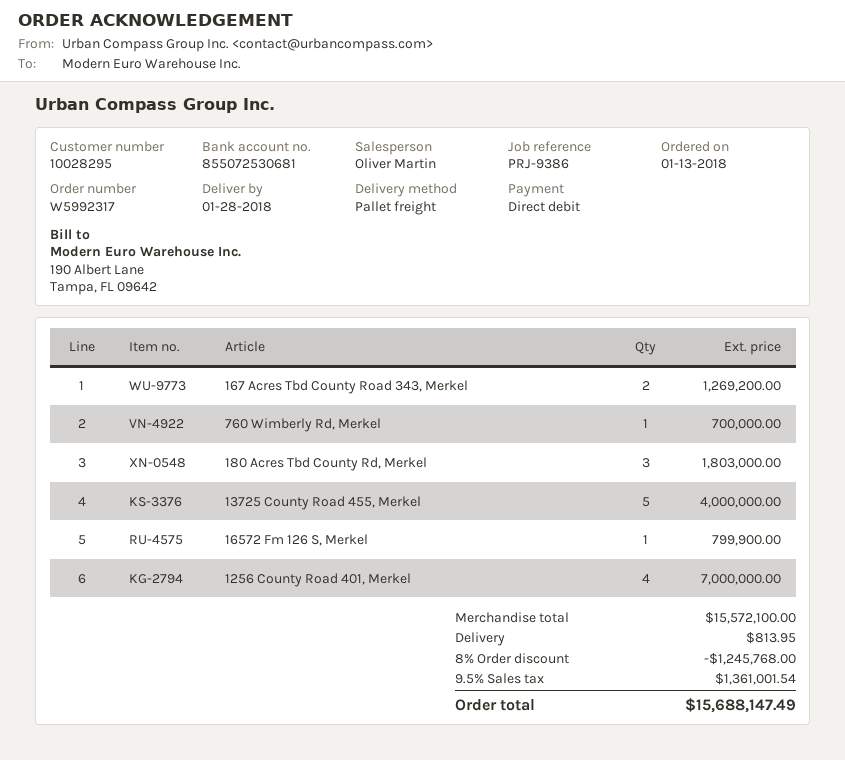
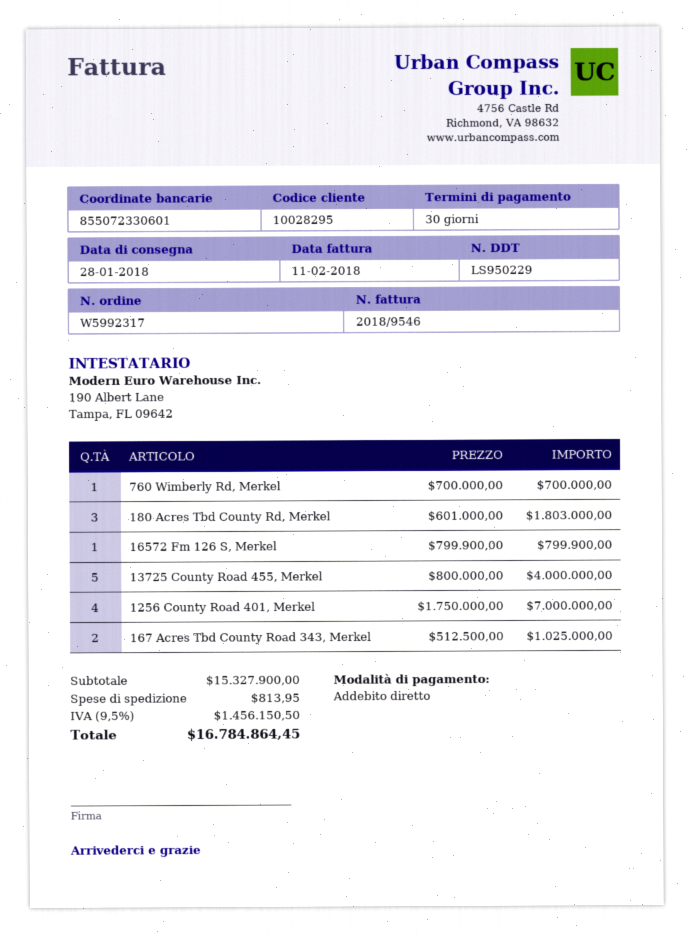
bank account: 855072530681 -> 855072330601
167 Acres Tbd County Road 343, Merkel: 2 for 1269200.00 -> 2 for 1025000.00
subtotal: 15572100.00 -> 15327900.00
discount: 8% = 1245768.00 -> none
tax: 9.5% = 1361001.54 -> 9.5% = 1456150.50
total: 15688147.49 -> 16784864.45

